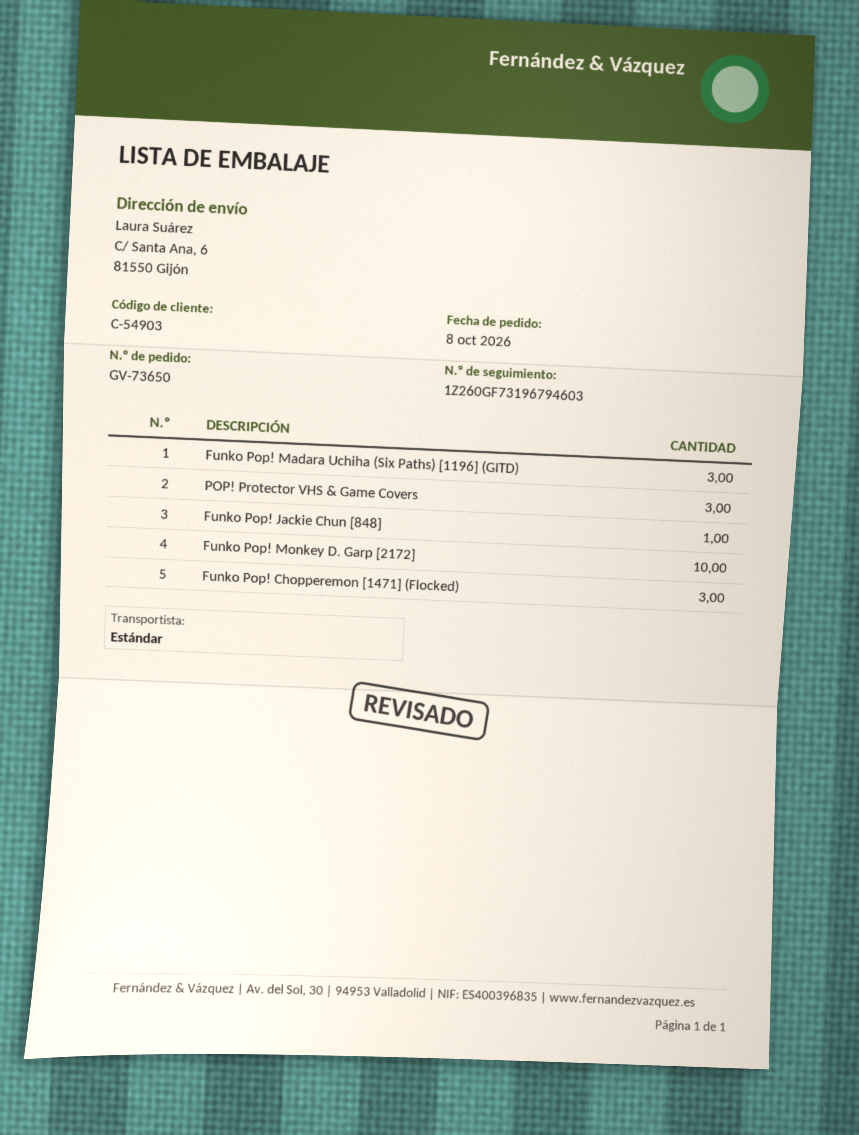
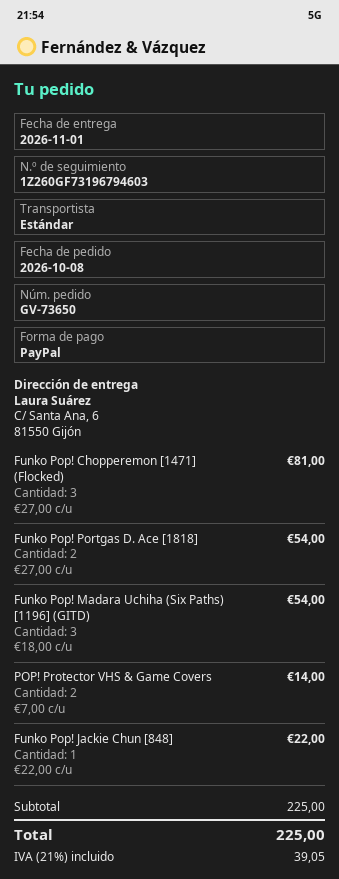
POP! Protector VHS & Game Covers: 3 -> 2
Funko Pop! Monkey D. Garp [2172]: 10 -> none
Funko Pop! Portgas D. Ace [1818]: none -> 2

